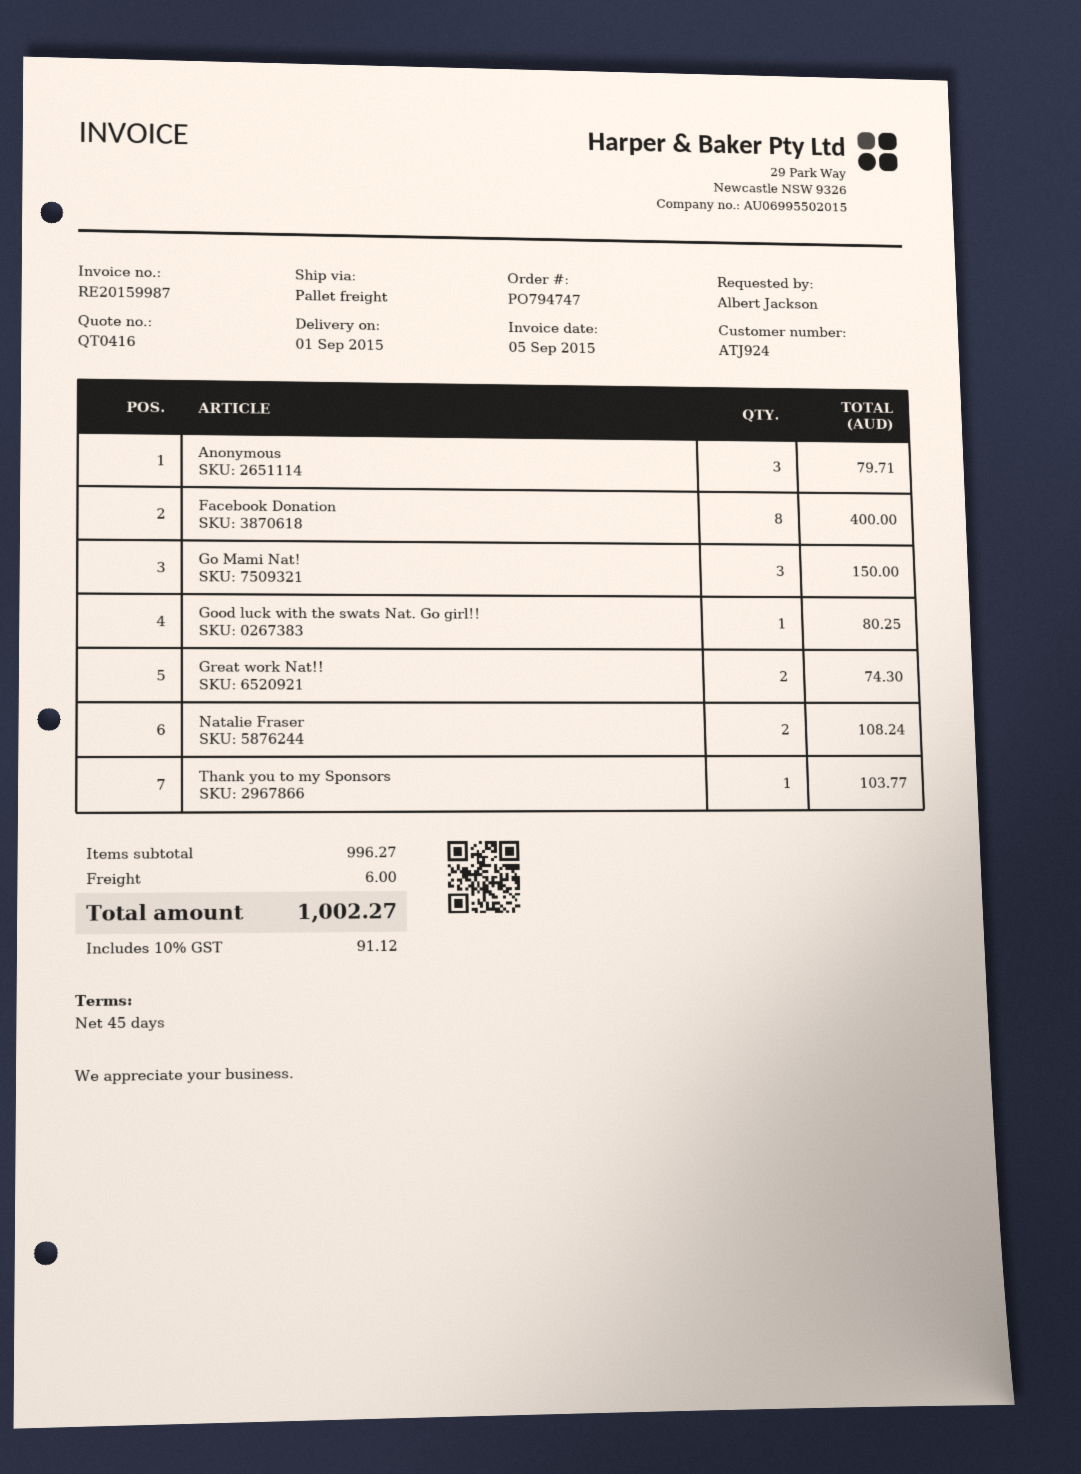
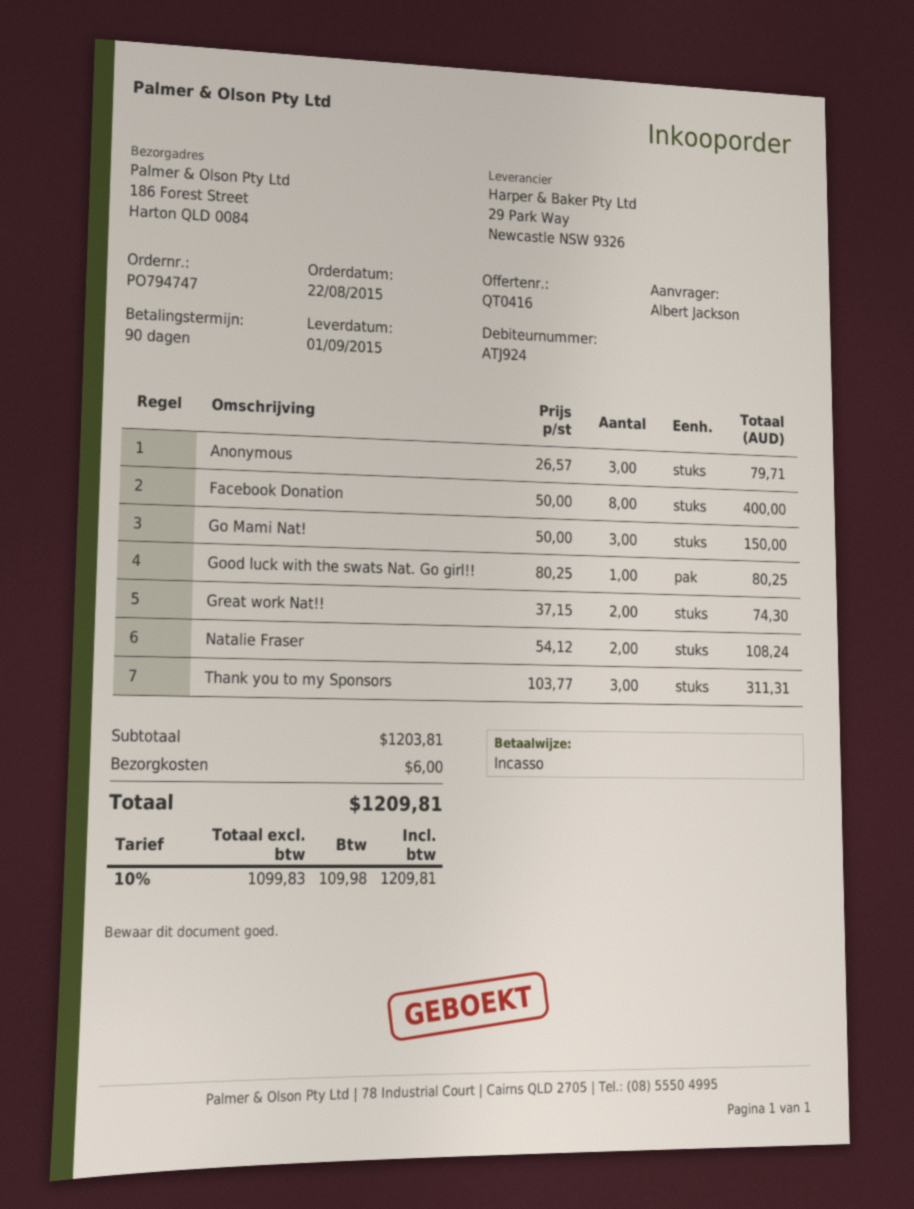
payment terms: 45 days -> 90 days
Thank you to my Sponsors: 1 for 103.77 -> 3 for 311.31
subtotal: 996.27 -> 1203.81
tax: 10% = 91.12 -> 10% = 109.98
total: 1002.27 -> 1209.81

